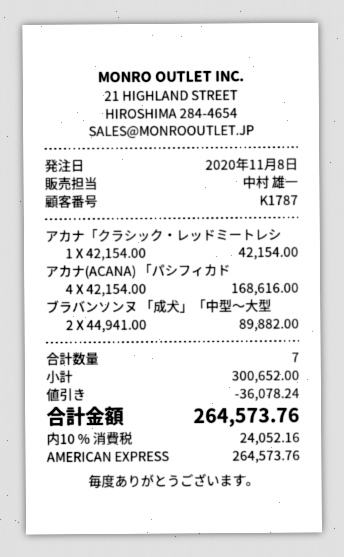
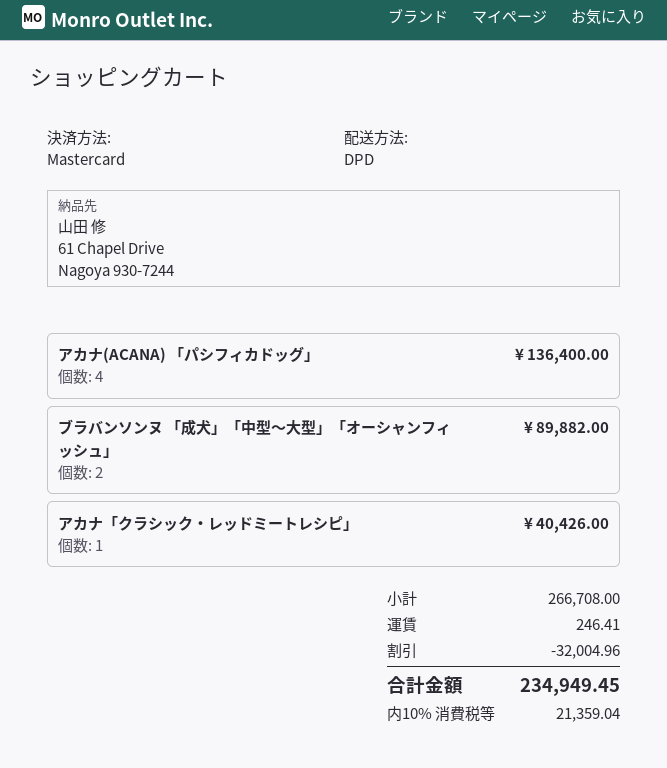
payment method: American Express -> Mastercard
アカナ「クラシック・レッドミートレシ: 1 for 42154.00 -> 1 for 40426.00
アカナ(ACANA) 「パシフィカド: 4 for 168616.00 -> 4 for 136400.00
subtotal: 300652.00 -> 266708.00
discount: 36078.24 -> 32004.96
shipping: none -> 246.41
tax: 10% = 24052.16 -> 10% = 21359.04
total: 264573.76 -> 234949.45

